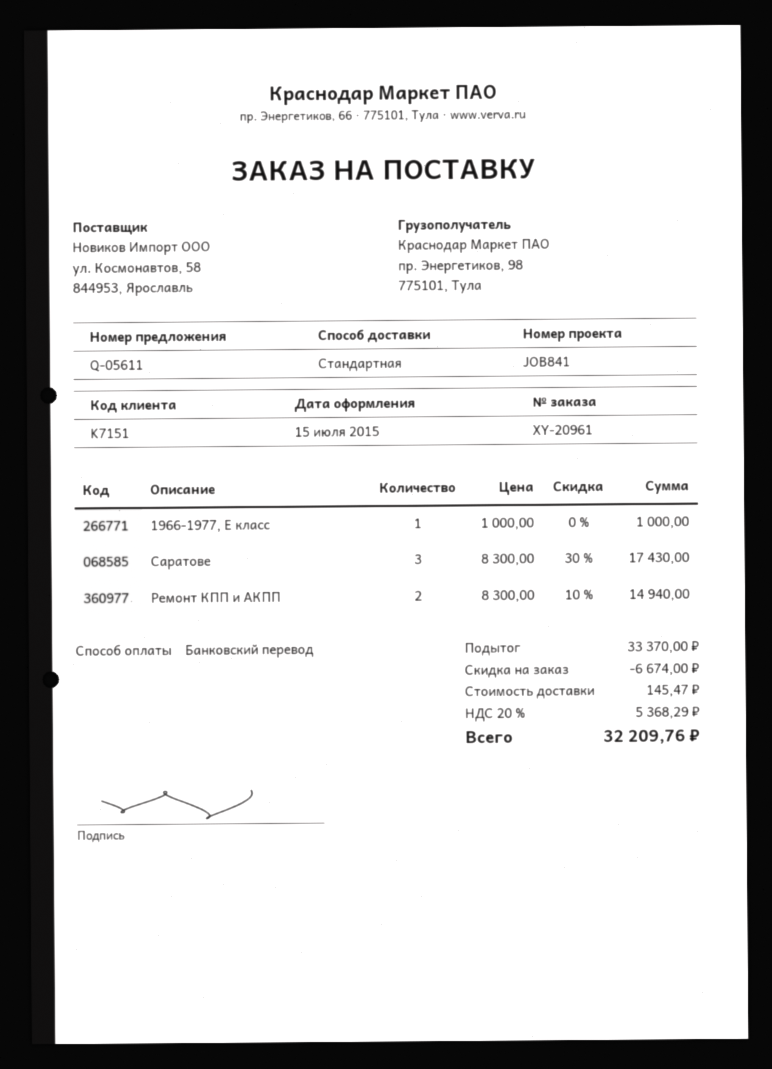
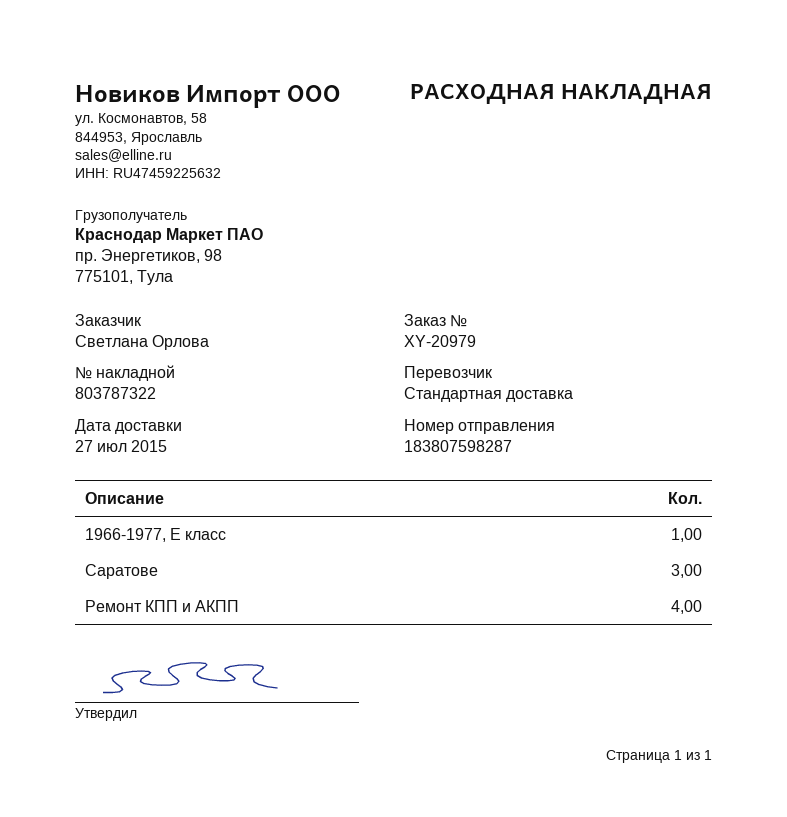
order number: XY-20961 -> XY-20979
Ремонт КПП и АКПП: 2 -> 4

